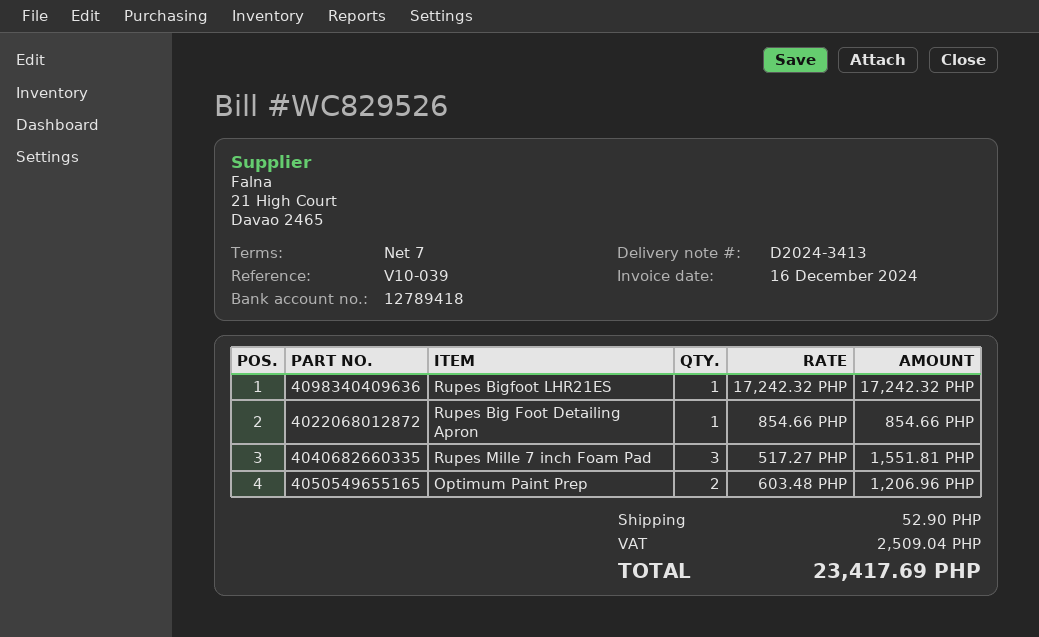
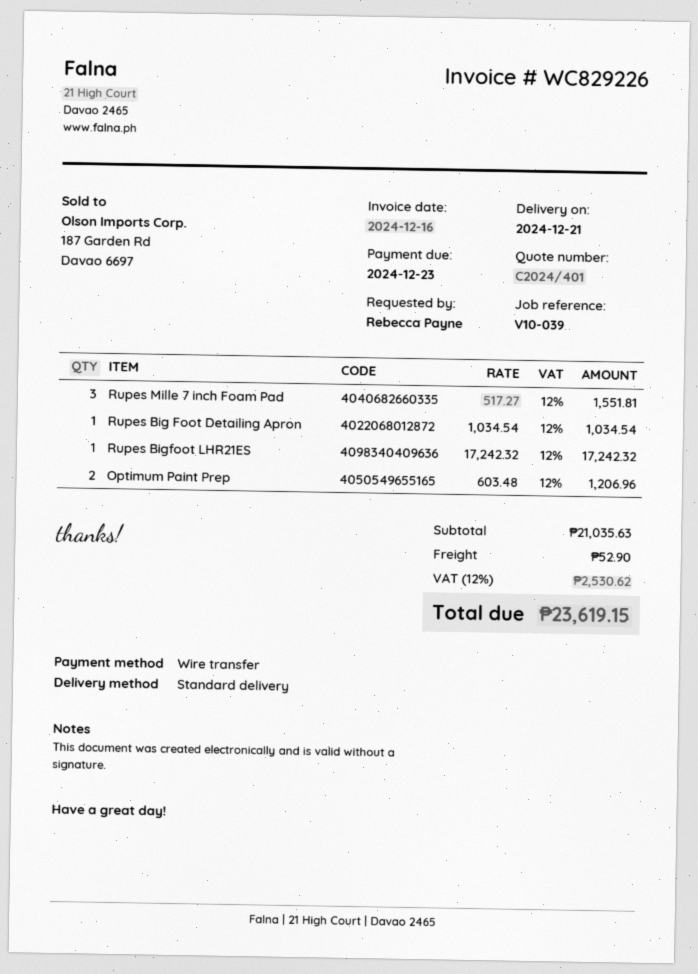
invoice number: WC829526 -> WC829226
Rupes Big Foot Detailing Apron: 1 x 854.66 = 854.66 -> 1 x 1034.54 = 1034.54
tax: 2509.04 -> 2530.62
total: 23417.69 -> 23619.15

